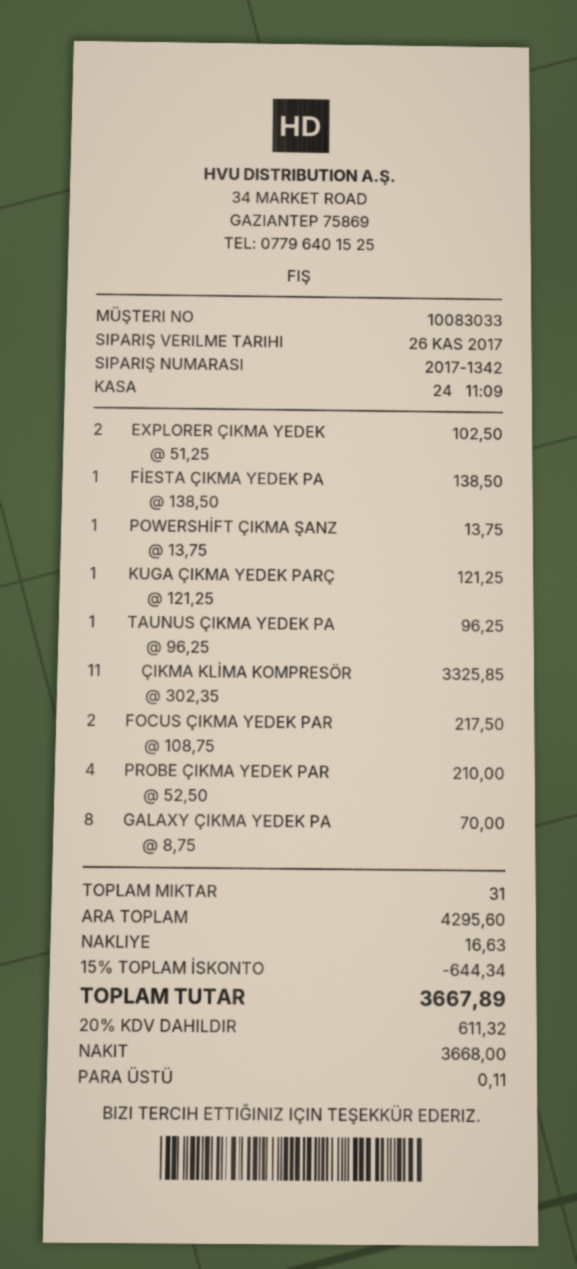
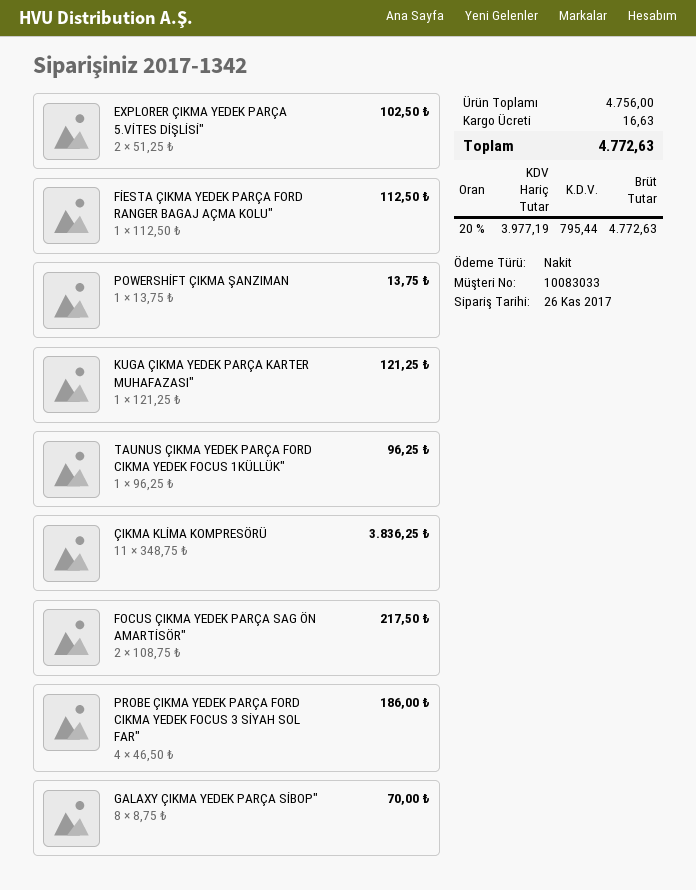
FİESTA ÇIKMA YEDEK PA: 1 x 138.50 = 138.50 -> 1 x 112.50 = 112.50
ÇIKMA KLİMA KOMPRESÖR: 11 x 302.35 = 3325.85 -> 11 x 348.75 = 3836.25
PROBE ÇIKMA YEDEK PAR: 4 x 52.50 = 210.00 -> 4 x 46.50 = 186.00
subtotal: 4295.60 -> 4756.00
discount: 15% = 644.34 -> none
tax: 20% = 611.32 -> 20% = 795.44
total: 3667.89 -> 4772.63

